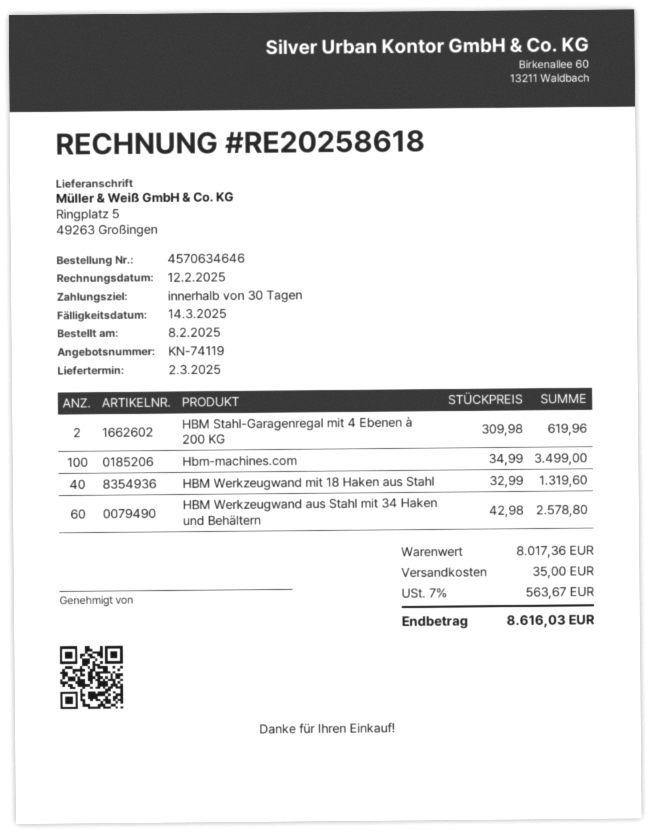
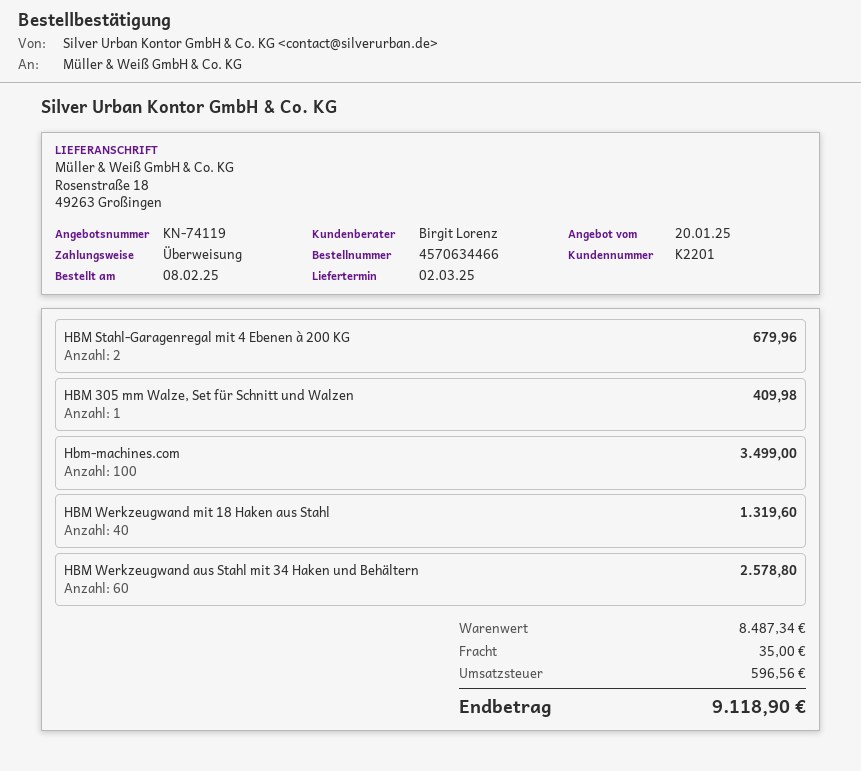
order number: 4570634646 -> 4570634466
ship to: Ringplatz 5, 49263 Großingen -> Rosenstraße 18, 49263 Großingen
HBM Stahl-Garagenregal mit 4 Ebenen à 200 KG: 2 for 619.96 -> 2 for 679.96
HBM 305 mm Walze, Set für Schnitt und Walzen: none -> 1 for 409.98
subtotal: 8017.36 -> 8487.34
tax: 563.67 -> 596.56
total: 8616.03 -> 9118.90

